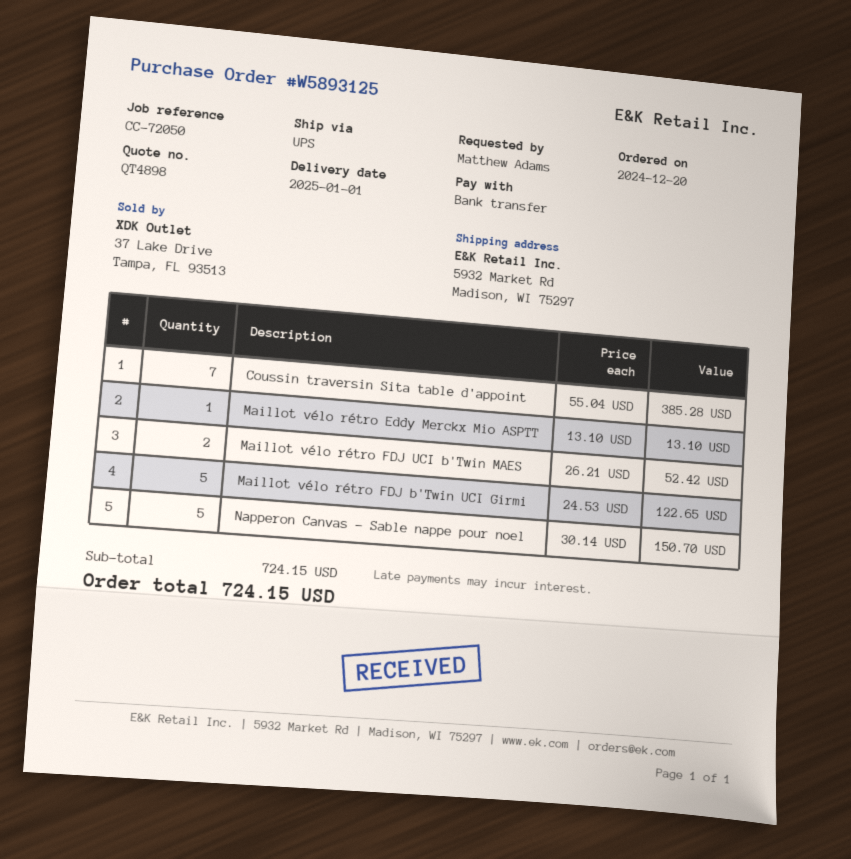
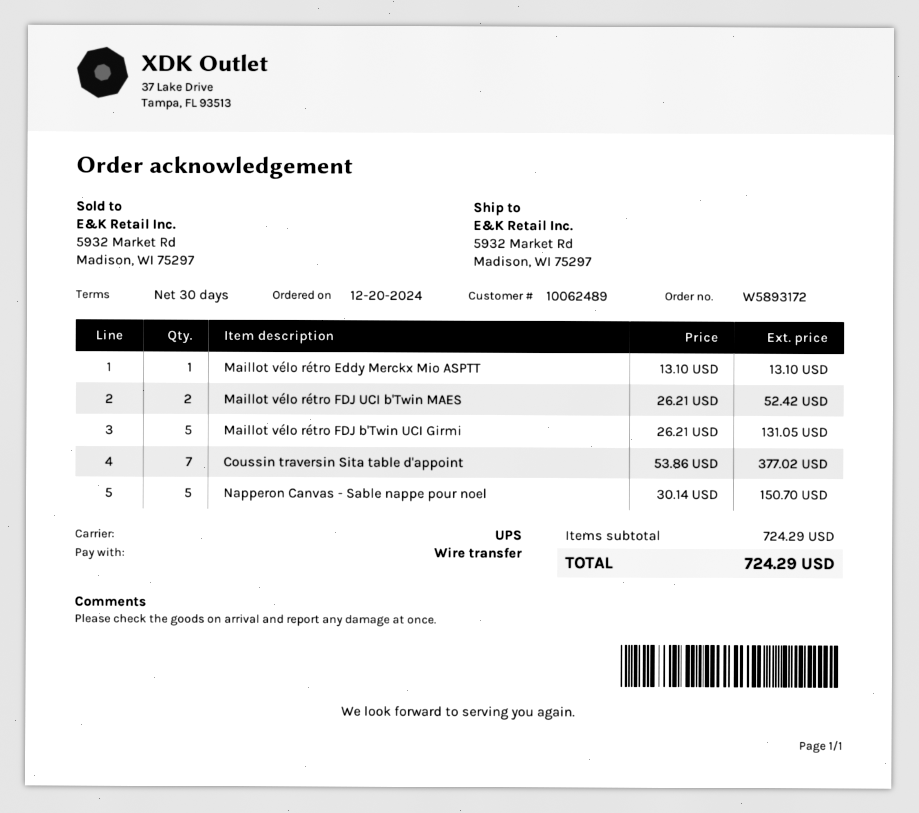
order number: W5893125 -> W5893172
Coussin traversin Sita table d'appoint: 7 x 55.04 = 385.28 -> 7 x 53.86 = 377.02
Maillot vélo rétro FDJ b'Twin UCI Girmi: 5 x 24.53 = 122.65 -> 5 x 26.21 = 131.05
subtotal: 724.15 -> 724.29
total: 724.15 -> 724.29

